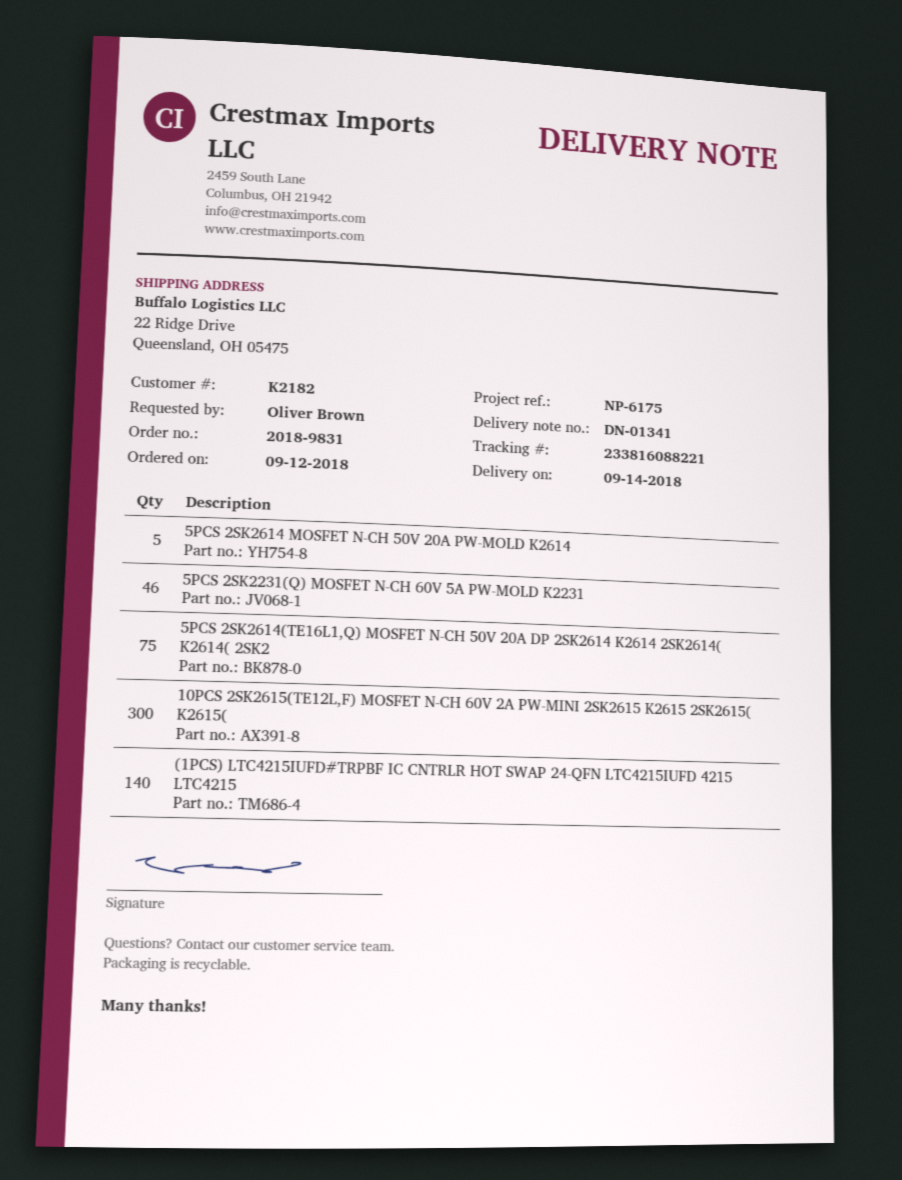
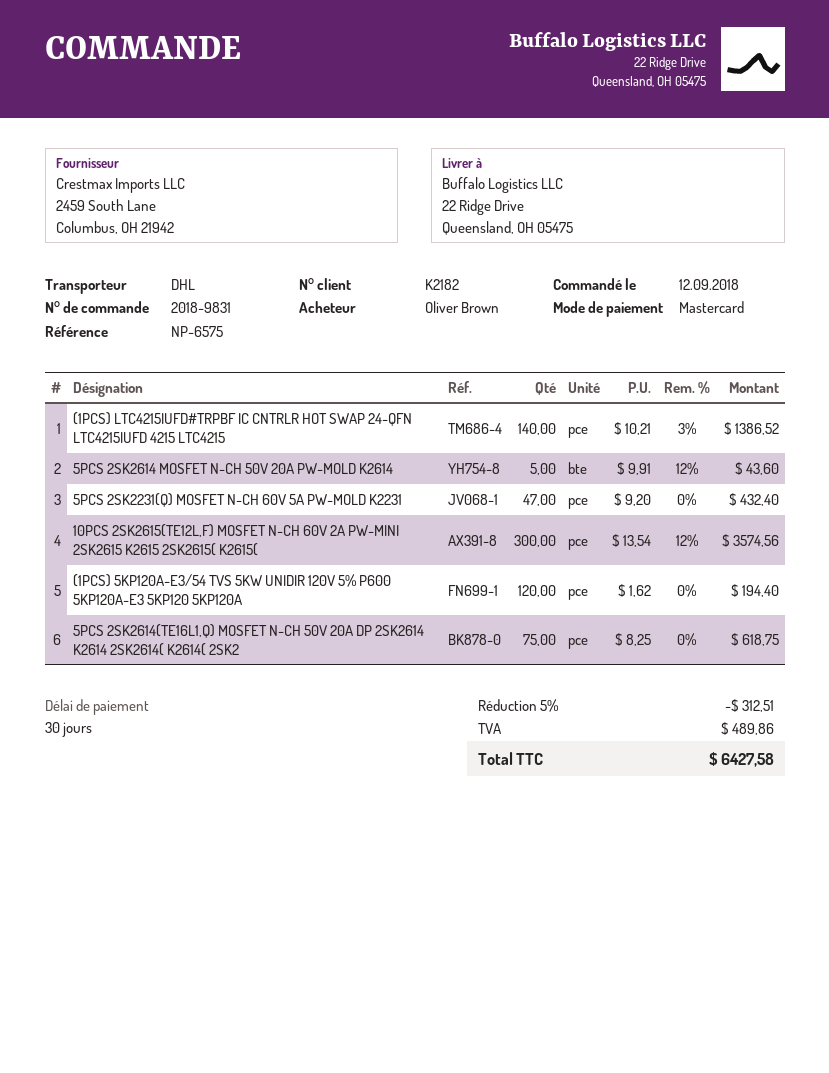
reference: NP-6175 -> NP-6575
5PCS 2SK2231(Q) MOSFET N-CH 60V 5A PW-MOLD K2231: 46 -> 47
(1PCS) 5KP120A-E3/54 TVS 5KW UNIDIR 120V 5% P600 5KP120A-E3 5KP120 5KP120A: none -> 120

